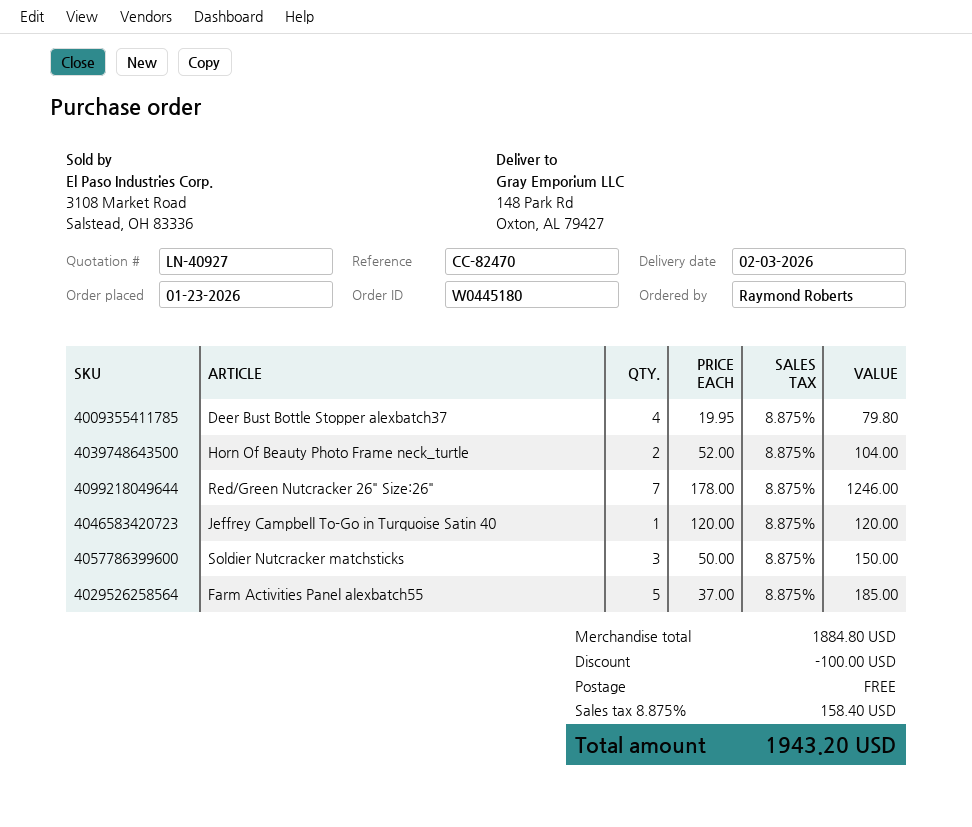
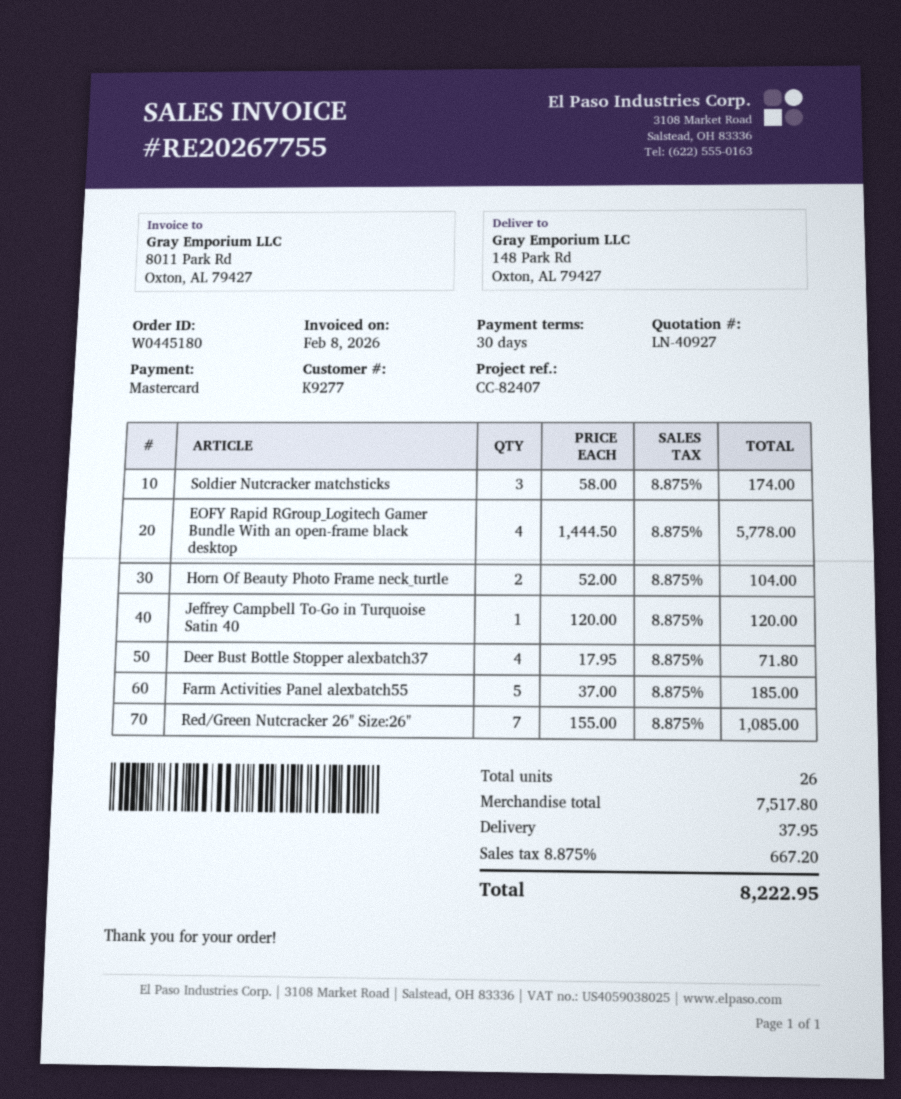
reference: CC-82470 -> CC-82407
Deer Bust Bottle Stopper alexbatch37: 4 x 19.95 = 79.80 -> 4 x 17.95 = 71.80
Red/Green Nutcracker 26" Size:26": 7 x 178.00 = 1246.00 -> 7 x 155.00 = 1085.00
Soldier Nutcracker matchsticks: 3 x 50.00 = 150.00 -> 3 x 58.00 = 174.00
EOFY Rapid RGroup_Logitech Gamer Bundle With an open-frame black desktop: none -> 4 x 1444.50 = 5778.00
subtotal: 1884.80 -> 7517.80
discount: 100.00 -> none
shipping: 0.00 -> 37.95
tax: 8.875% = 158.40 -> 8.875% = 667.20
total: 1943.20 -> 8222.95

